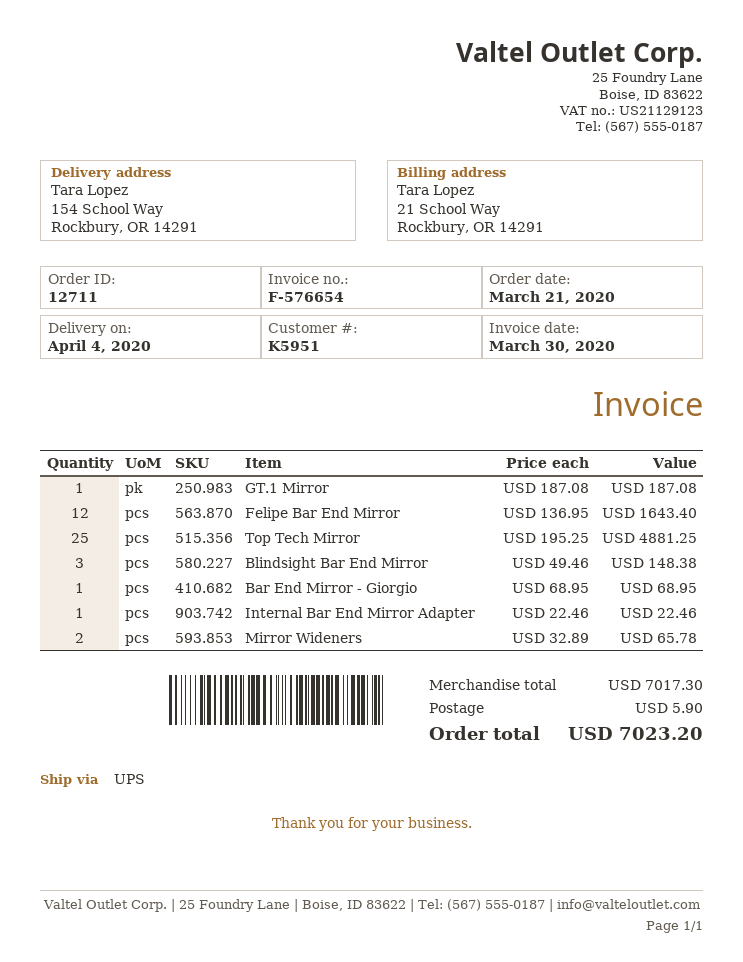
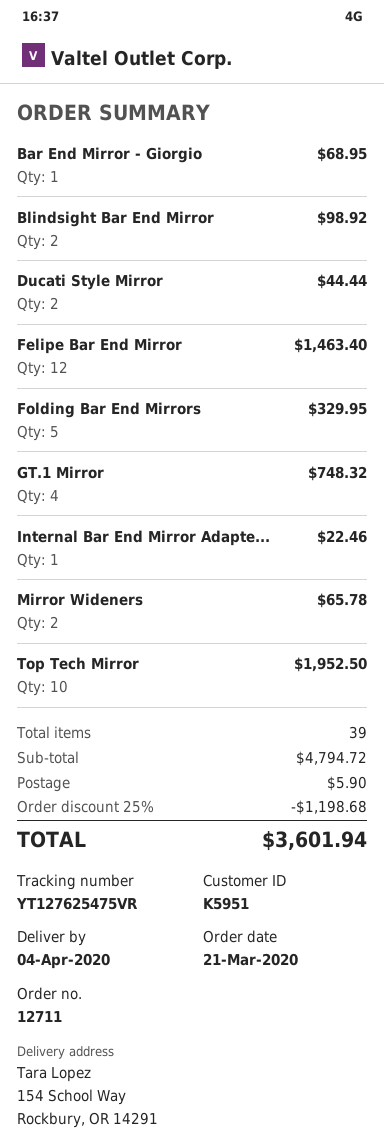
GT.1 Mirror: 1 for 187.08 -> 4 for 748.32
Felipe Bar End Mirror: 12 for 1643.40 -> 12 for 1463.40
Top Tech Mirror: 25 for 4881.25 -> 10 for 1952.50
Blindsight Bar End Mirror: 3 for 148.38 -> 2 for 98.92
Ducati Style Mirror: none -> 2 for 44.44
Folding Bar End Mirrors: none -> 5 for 329.95
subtotal: 7017.30 -> 4794.72
discount: none -> 25% = 1198.68
total: 7023.20 -> 3601.94

